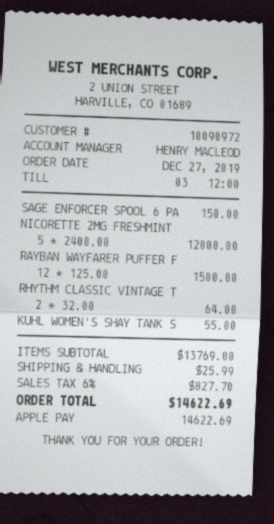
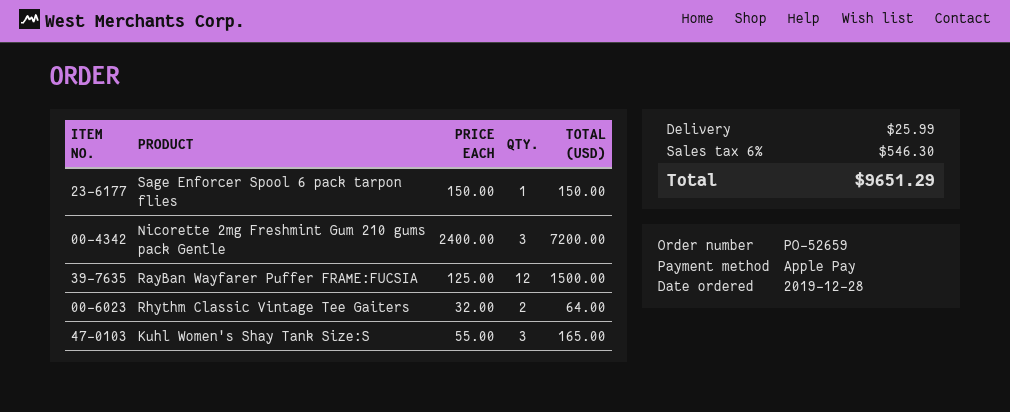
order date: 2019-12-27 -> 2019-12-28
NICORETTE 2MG FRESHMINT: 5 x 2400.00 = 12000.00 -> 3 x 2400.00 = 7200.00
KUHL WOMEN'S SHAY TANK S: 1 x 55.00 = 55.00 -> 3 x 55.00 = 165.00
tax: 6% = 827.70 -> 6% = 546.30
total: 14622.69 -> 9651.29

